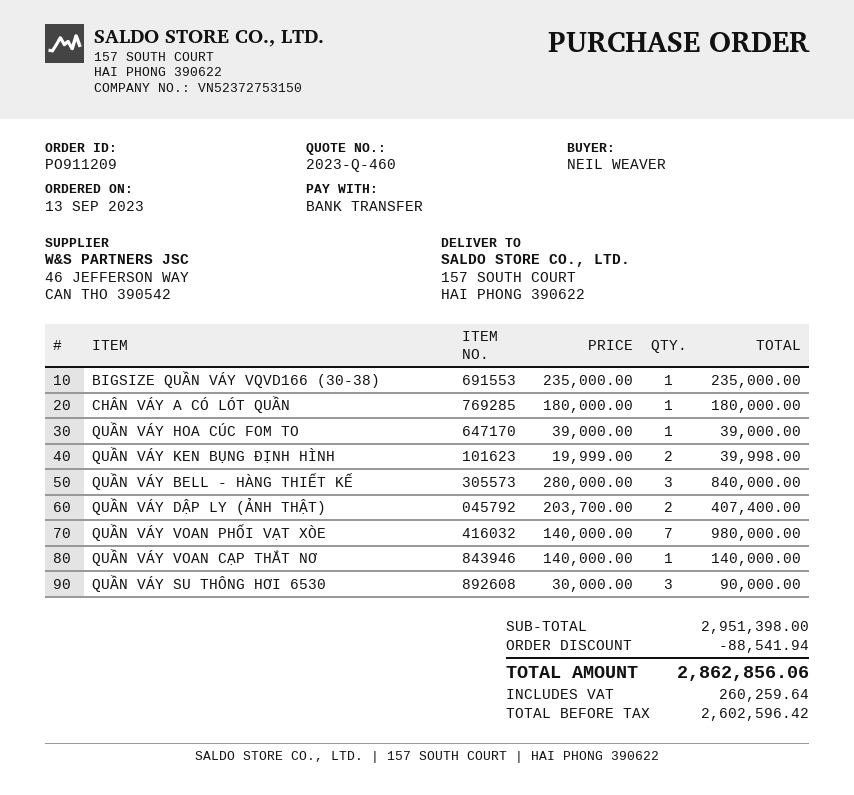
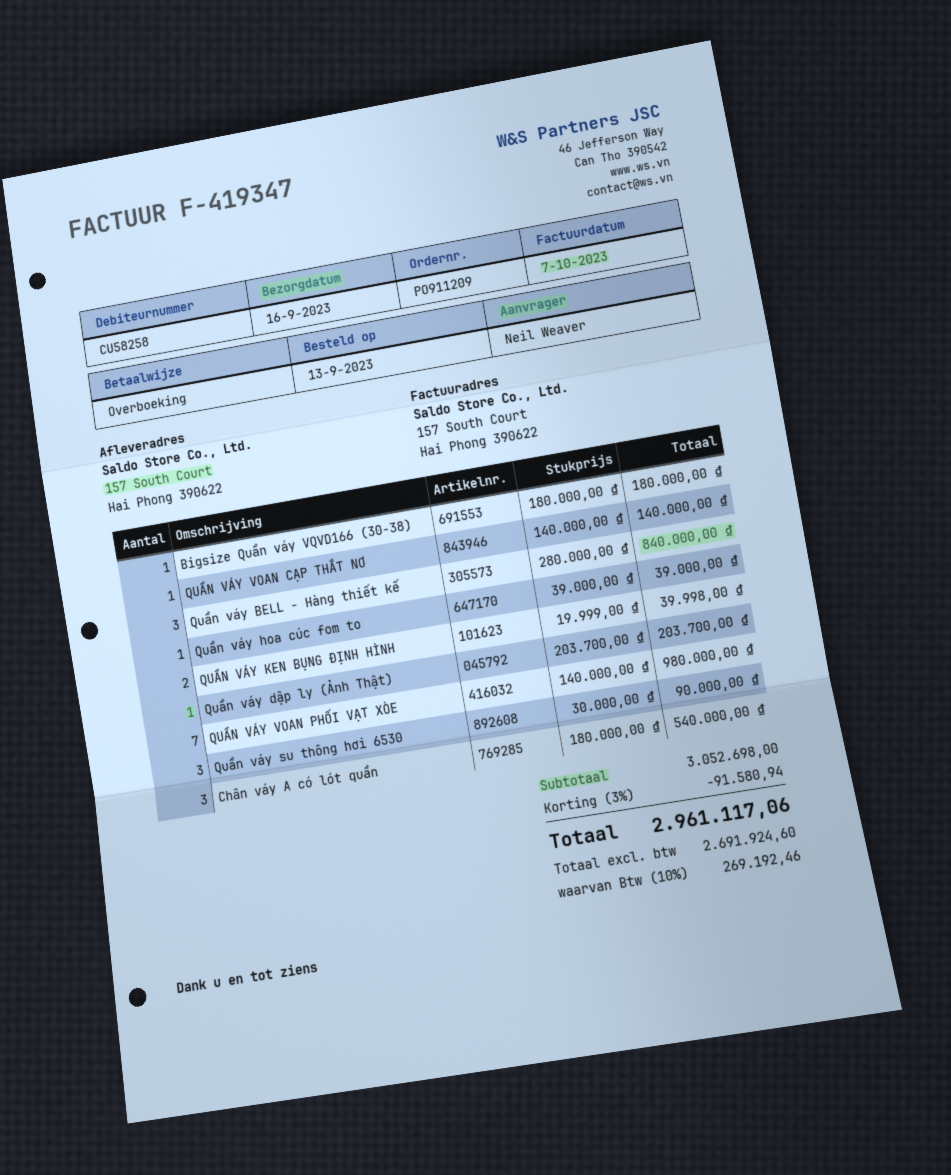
BIGSIZE QUẦN VÁY VQVD166 (30-38): 1 x 235000.00 = 235000.00 -> 1 x 180000.00 = 180000.00
CHÂN VÁY A CÓ LÓT QUẦN: 1 x 180000.00 = 180000.00 -> 3 x 180000.00 = 540000.00
QUẦN VÁY DẬP LY (ẢNH THẬT): 2 x 203700.00 = 407400.00 -> 1 x 203700.00 = 203700.00
subtotal: 2951398.00 -> 3052698.00
discount: 88541.94 -> 91580.94
net: 2602596.42 -> 2691924.60
tax: 260259.64 -> 269192.46
total: 2862856.06 -> 2961117.06

